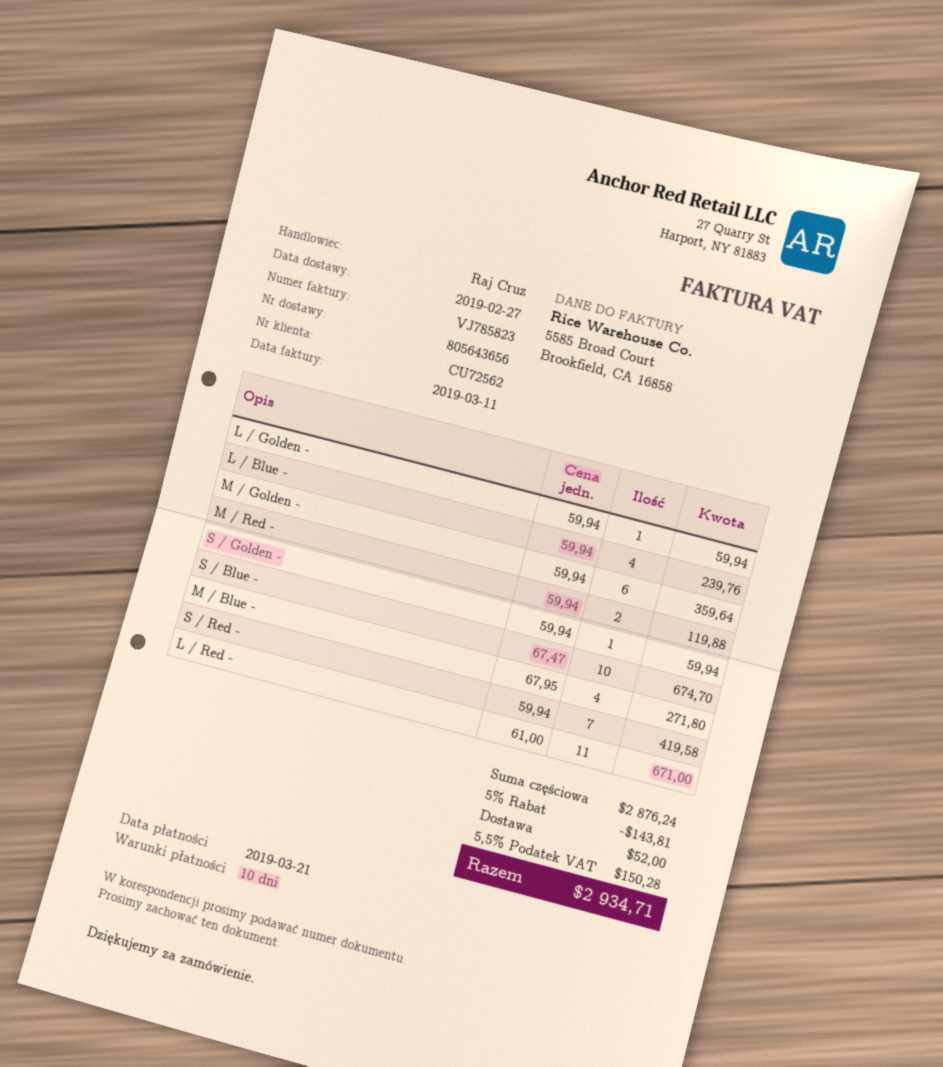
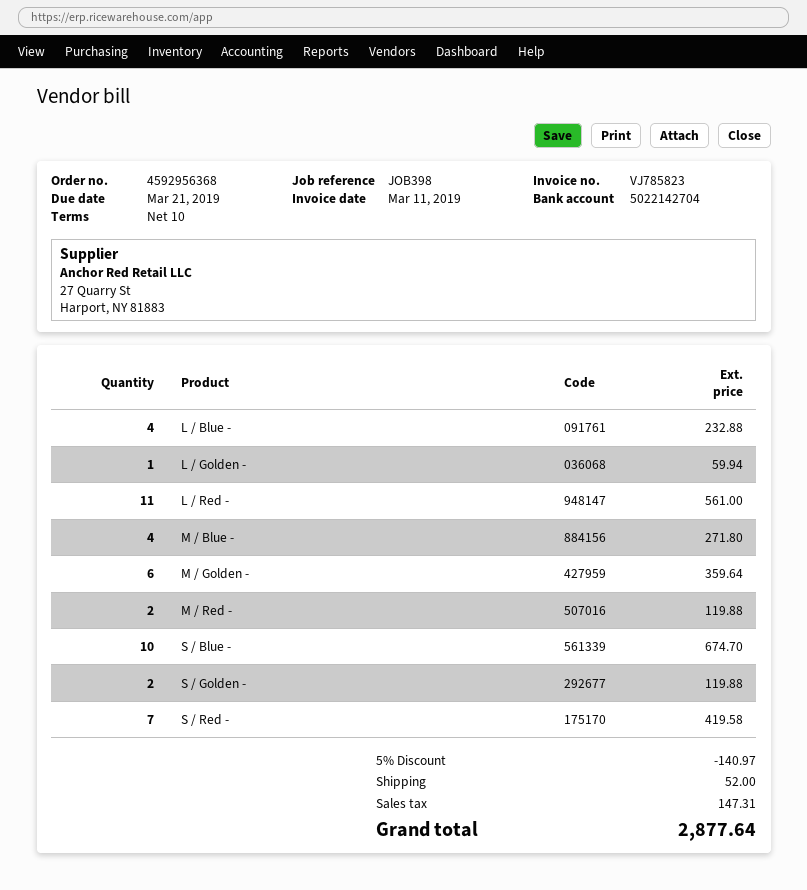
L / Blue -: 4 for 239.76 -> 4 for 232.88
S / Golden -: 1 for 59.94 -> 2 for 119.88
L / Red -: 11 for 671.00 -> 11 for 561.00
discount: 5% = 143.81 -> 5% = 140.97
tax: 150.28 -> 147.31
total: 2934.71 -> 2877.64

